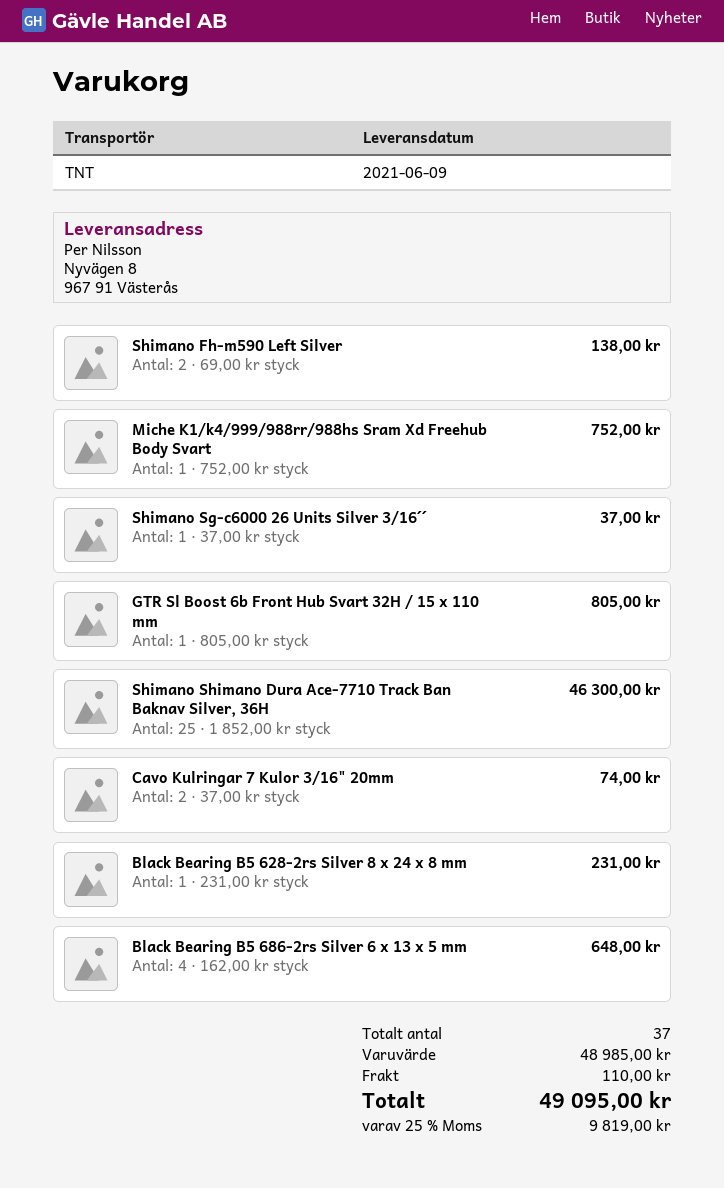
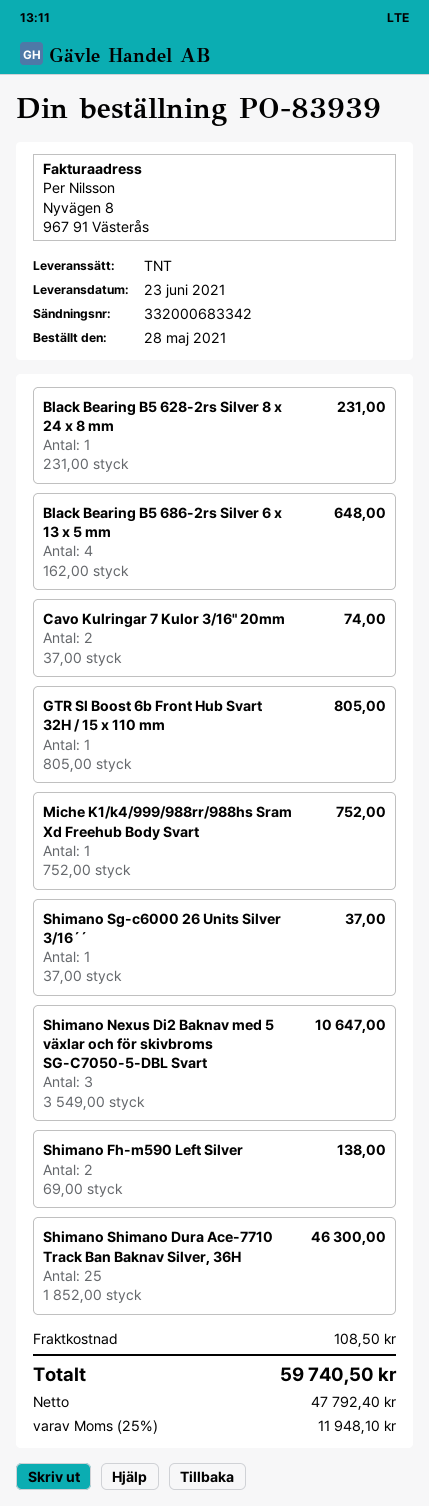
delivery date: 2021-06-09 -> 2021-06-23
Shimano Nexus Di2 Baknav med 5 växlar och för skivbroms SG-C7050-5-DBL Svart: none -> 3 x 3549.00 = 10647.00
shipping: 110.00 -> 108.50
tax: 25% = 9819.00 -> 25% = 11948.10
total: 49095.00 -> 59740.50

